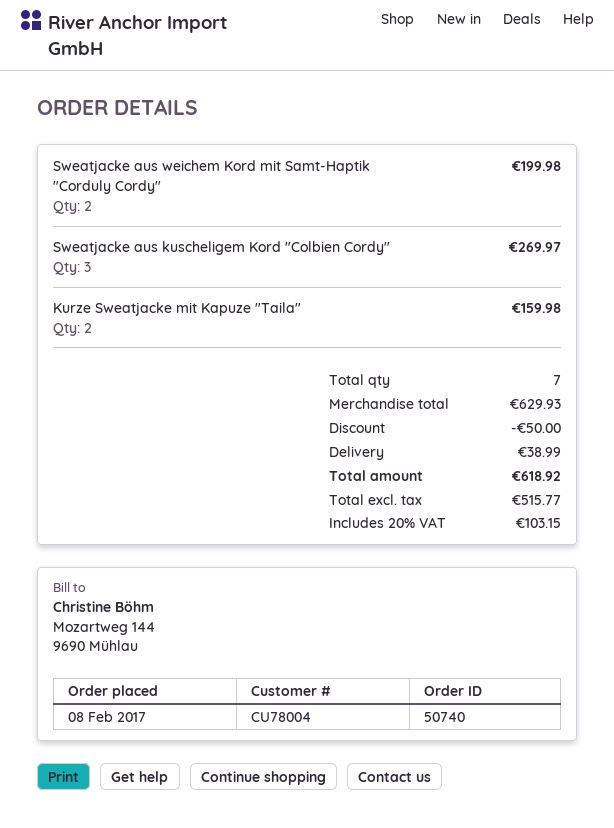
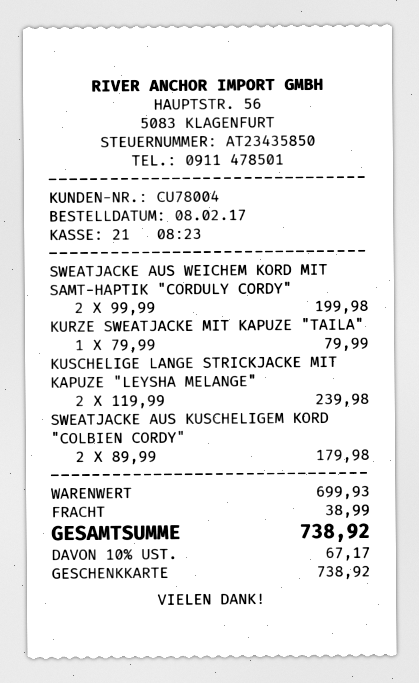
Sweatjacke aus kuscheligem Kord "Colbien Cordy": 3 for 269.97 -> 2 for 179.98
Kurze Sweatjacke mit Kapuze "Taila": 2 for 159.98 -> 1 for 79.99
KUSCHELIGE LANGE STRICKJACKE MIT KAPUZE "LEYSHA MELANGE": none -> 2 for 239.98
subtotal: 629.93 -> 699.93
discount: 50.00 -> none
tax: 20% = 103.15 -> 10% = 67.17
total: 618.92 -> 738.92

